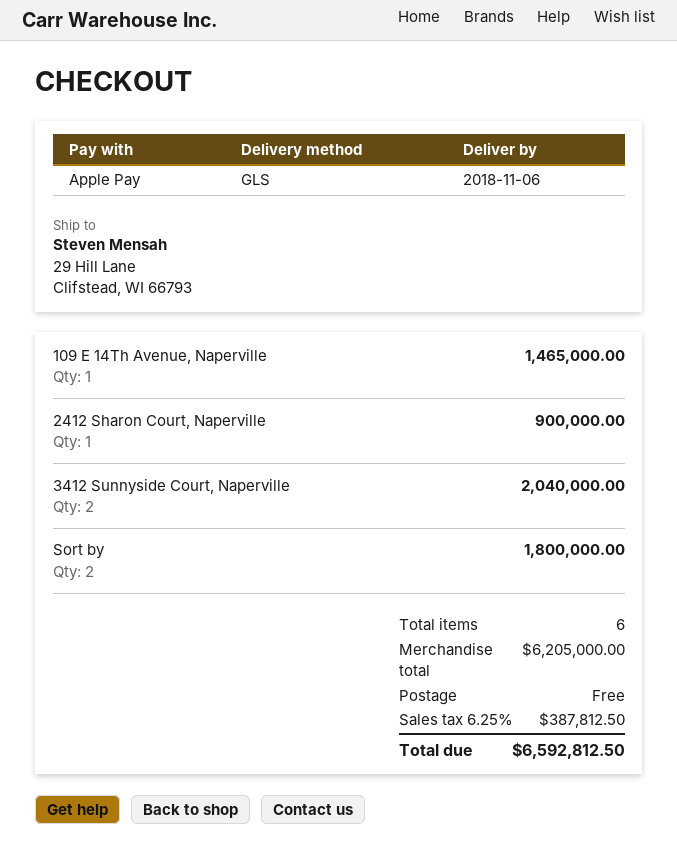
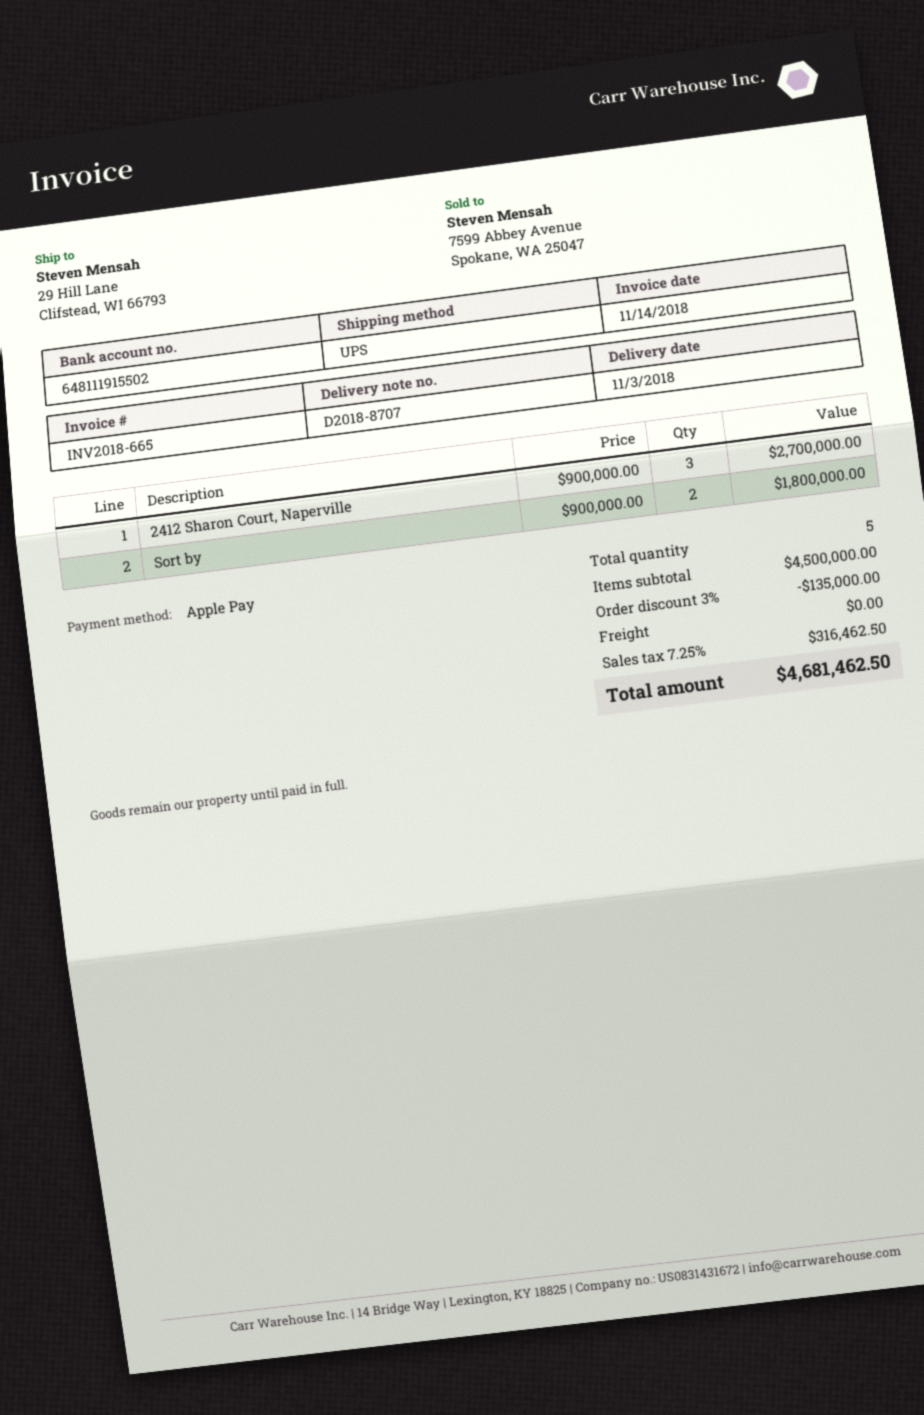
delivery date: 2018-11-06 -> 2018-11-03
shipping method: GLS -> UPS
109 E 14Th Avenue, Naperville: 1 for 1465000.00 -> none
2412 Sharon Court, Naperville: 1 for 900000.00 -> 3 for 2700000.00
3412 Sunnyside Court, Naperville: 2 for 2040000.00 -> none
total quantity: 6 -> 5
subtotal: 6205000.00 -> 4500000.00
discount: none -> 3% = 135000.00
tax: 6.25% = 387812.50 -> 7.25% = 316462.50
total: 6592812.50 -> 4681462.50

